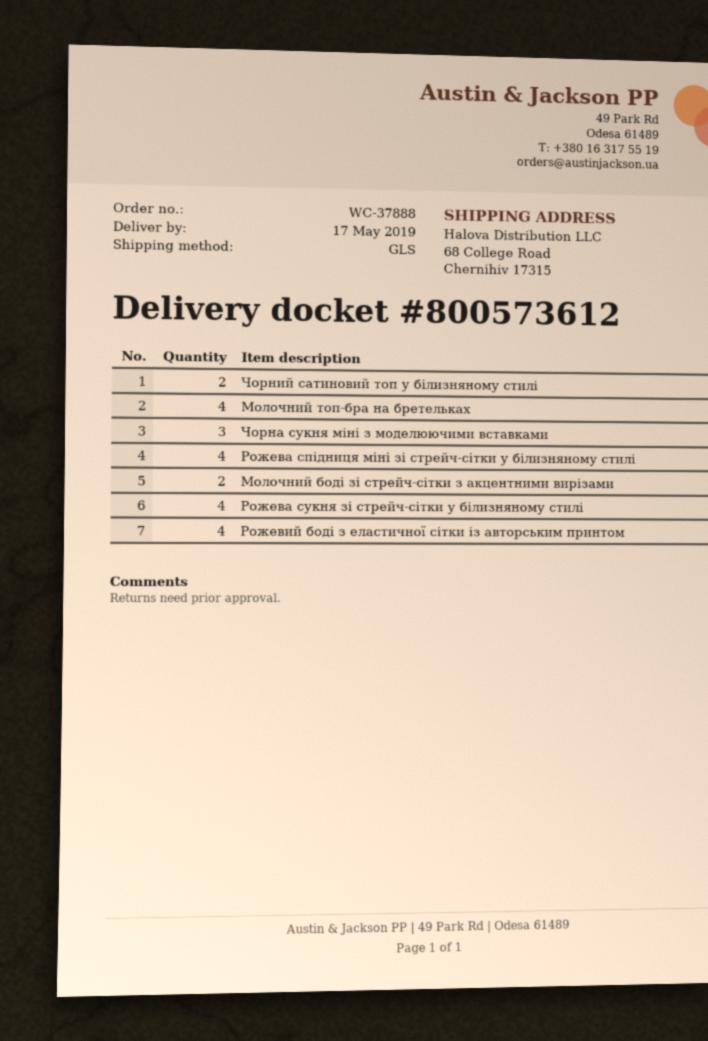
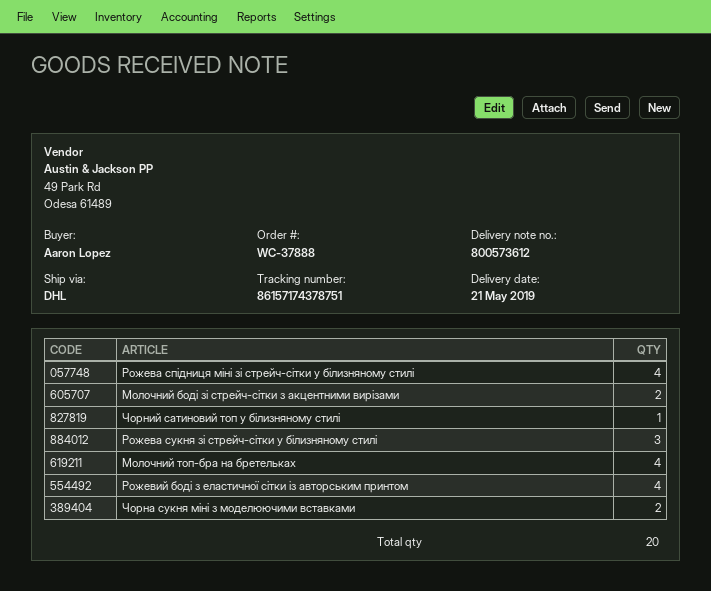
delivery date: 2019-05-17 -> 2019-05-21
shipping method: GLS -> DHL
Чорний сатиновий топ у білизняному стилі: 2 -> 1
Чорна сукня міні з моделюючими вставками: 3 -> 2
Рожева сукня зі стрейч-сітки у білизняному стилі: 4 -> 3

